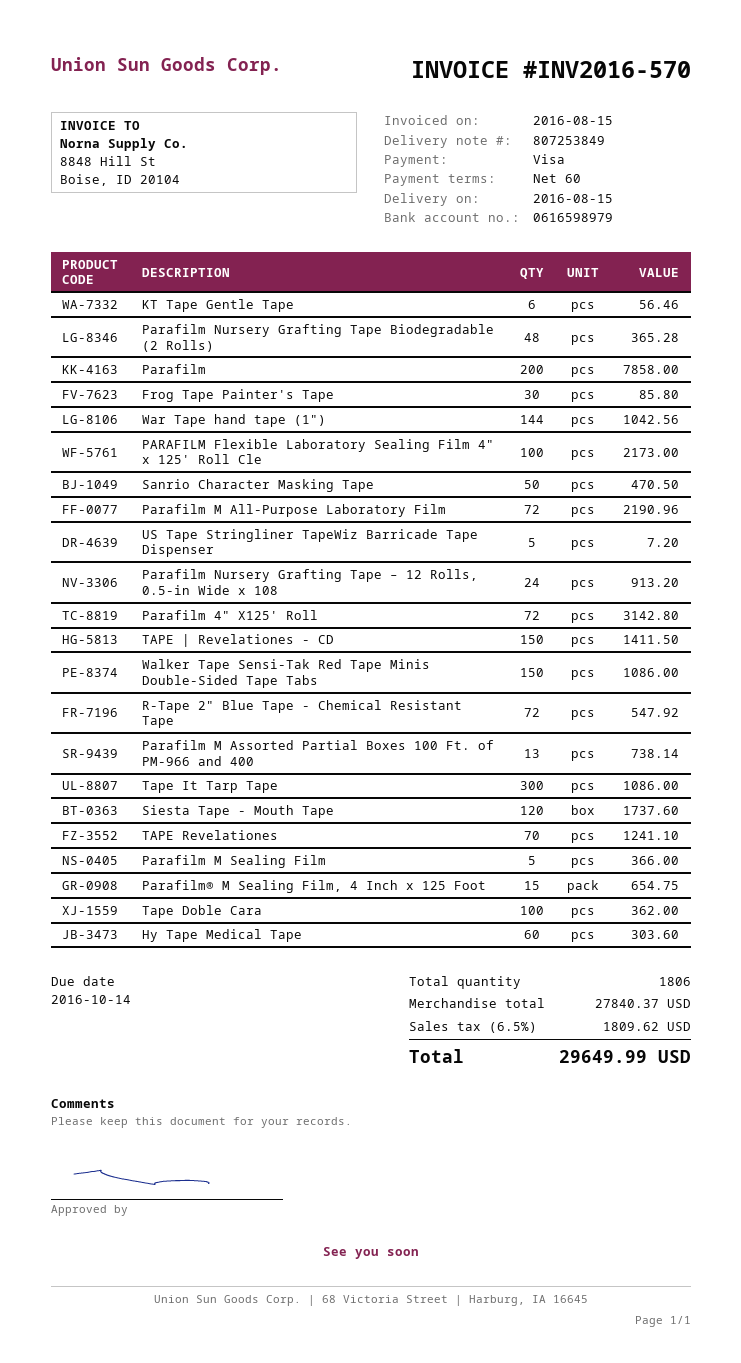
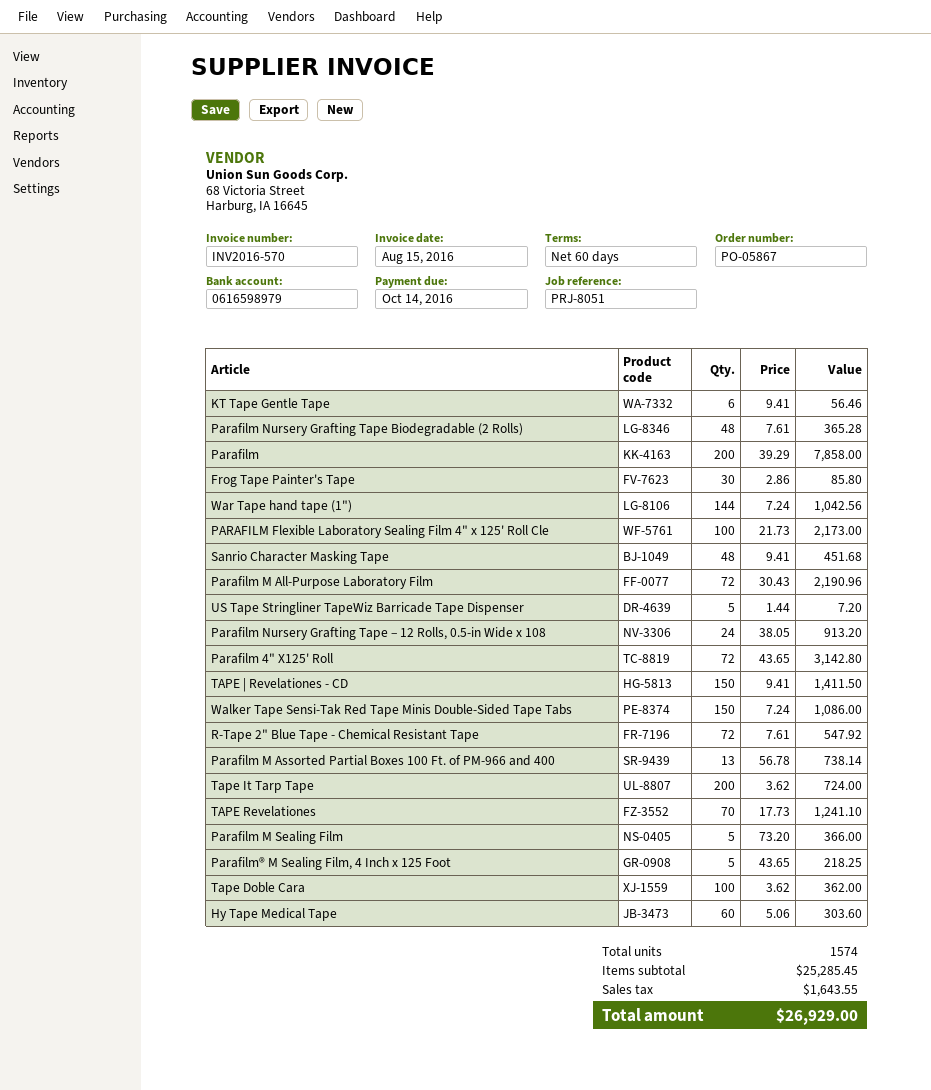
Sanrio Character Masking Tape: 50 for 470.50 -> 48 for 451.68
Tape It Tarp Tape: 300 for 1086.00 -> 200 for 724.00
Siesta Tape - Mouth Tape: 120 for 1737.60 -> none
Parafilm® M Sealing Film, 4 Inch x 125 Foot: 15 for 654.75 -> 5 for 218.25
total quantity: 1806 -> 1574
subtotal: 27840.37 -> 25285.45
tax: 1809.62 -> 1643.55
total: 29649.99 -> 26929.00

